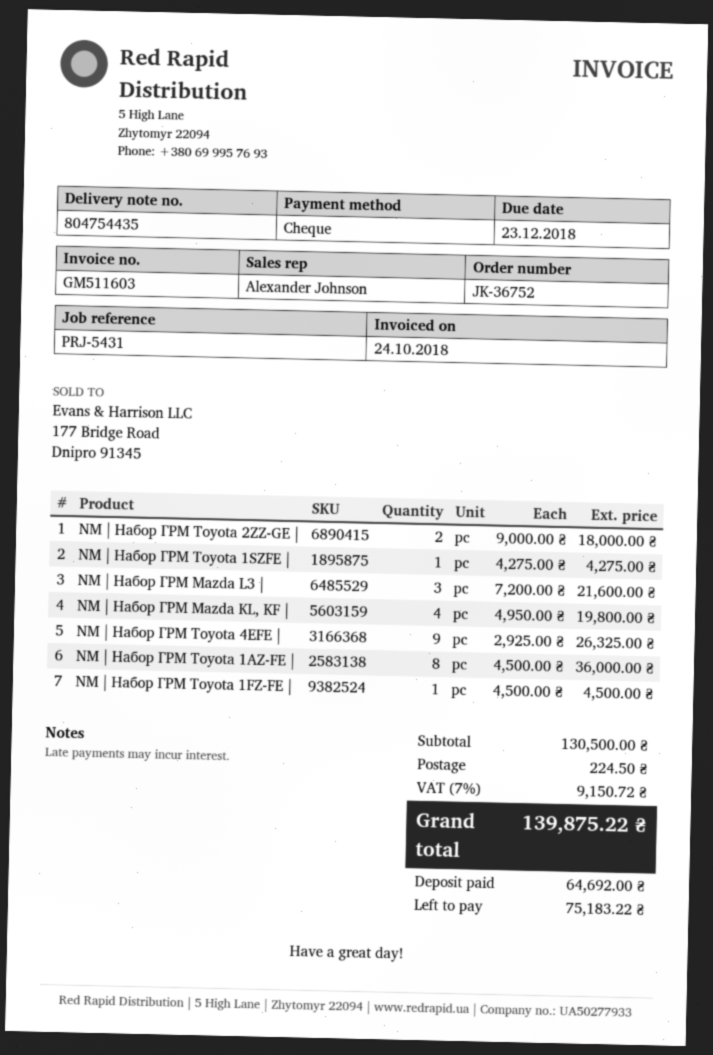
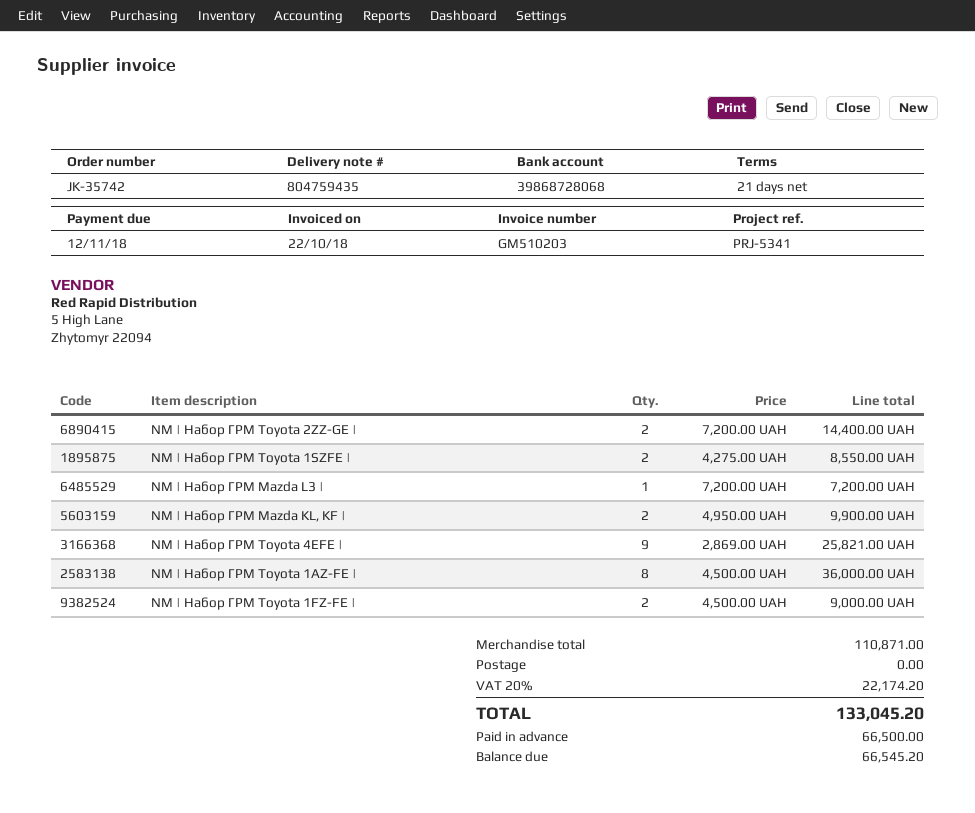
order number: JK-36752 -> JK-35742
delivery note number: 804754435 -> 804759435
invoice number: GM511603 -> GM510203
invoice date: 2018-10-24 -> 2018-10-22
due date: 2018-12-23 -> 2018-11-12
reference: PRJ-5431 -> PRJ-5341
NM | Набор ГРМ Toyota 2ZZ-GE |: 2 x 9000.00 = 18000.00 -> 2 x 7200.00 = 14400.00
NM | Набор ГРМ Toyota 1SZFE |: 1 x 4275.00 = 4275.00 -> 2 x 4275.00 = 8550.00
NM | Набор ГРМ Mazda L3 |: 3 x 7200.00 = 21600.00 -> 1 x 7200.00 = 7200.00
NM | Набор ГРМ Mazda KL, KF |: 4 x 4950.00 = 19800.00 -> 2 x 4950.00 = 9900.00
NM | Набор ГРМ Toyota 4EFE |: 9 x 2925.00 = 26325.00 -> 9 x 2869.00 = 25821.00
NM | Набор ГРМ Toyota 1FZ-FE |: 1 x 4500.00 = 4500.00 -> 2 x 4500.00 = 9000.00
subtotal: 130500.00 -> 110871.00
shipping: 224.50 -> 0.00
tax: 7% = 9150.72 -> 20% = 22174.20
total: 139875.22 -> 133045.20
deposit: 64692.00 -> 66500.00
balance: 75183.22 -> 66545.20

